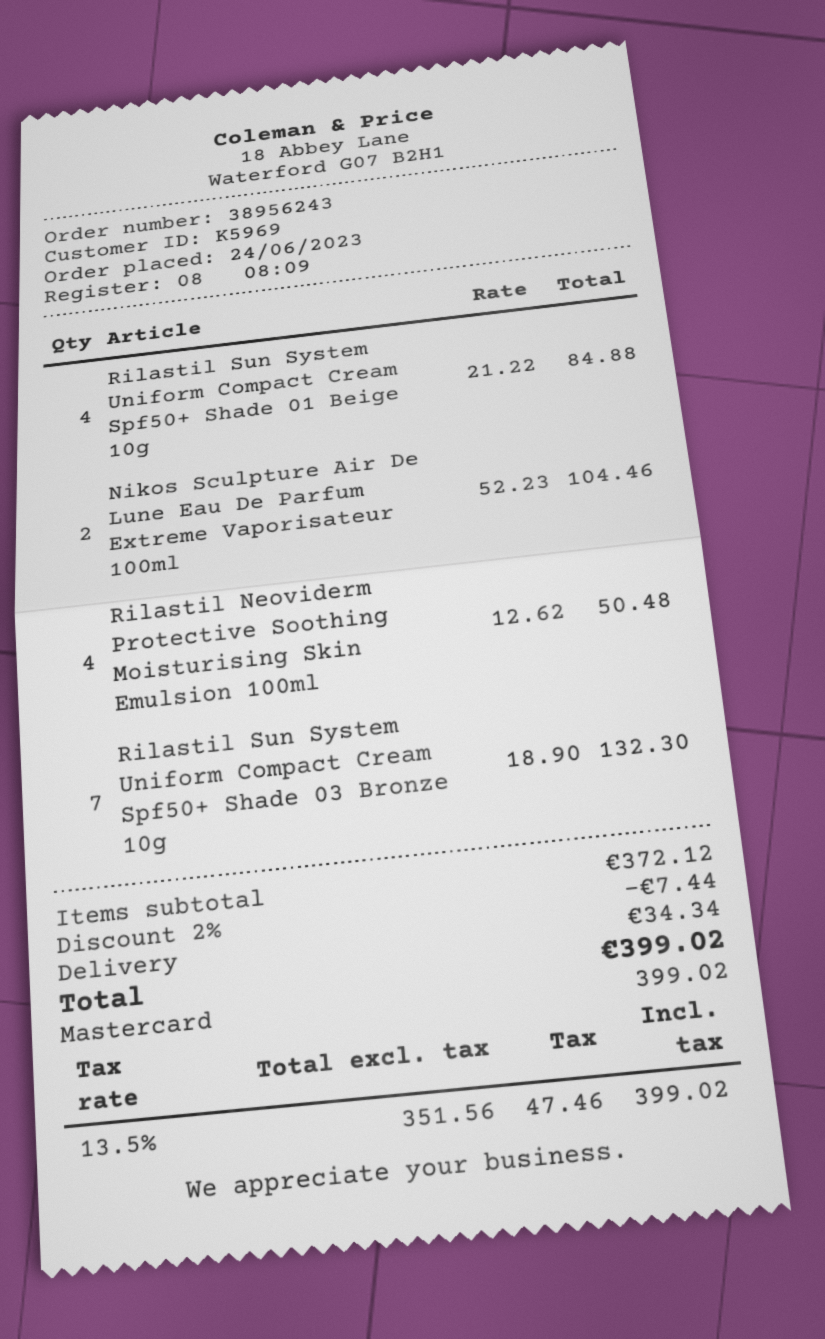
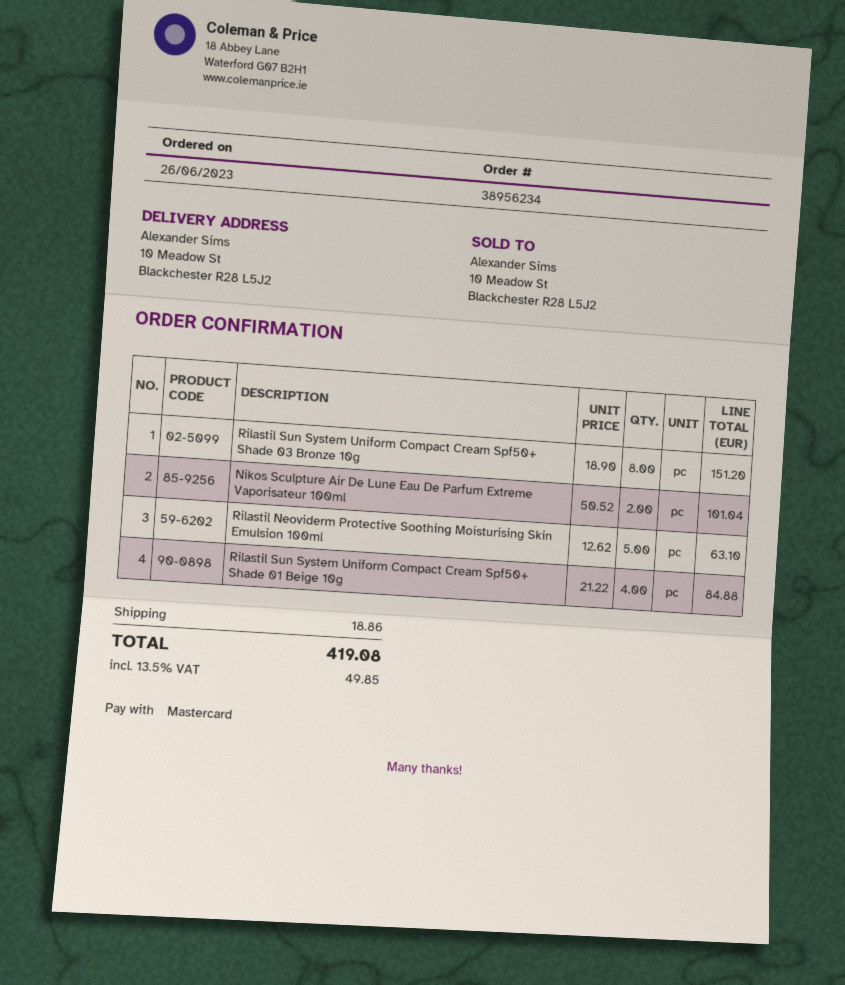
order number: 38956243 -> 38956234
order date: 2023-06-24 -> 2023-06-26
Nikos Sculpture Air De Lune Eau De Parfum Extreme Vaporisateur 100ml: 2 x 52.23 = 104.46 -> 2 x 50.52 = 101.04
Rilastil Neoviderm Protective Soothing Moisturising Skin Emulsion 100ml: 4 x 12.62 = 50.48 -> 5 x 12.62 = 63.10
Rilastil Sun System Uniform Compact Cream Spf50+ Shade 03 Bronze 10g: 7 x 18.90 = 132.30 -> 8 x 18.90 = 151.20
discount: 2% = 7.44 -> none
shipping: 34.34 -> 18.86
tax: 13.5% = 47.46 -> 13.5% = 49.85
total: 399.02 -> 419.08

